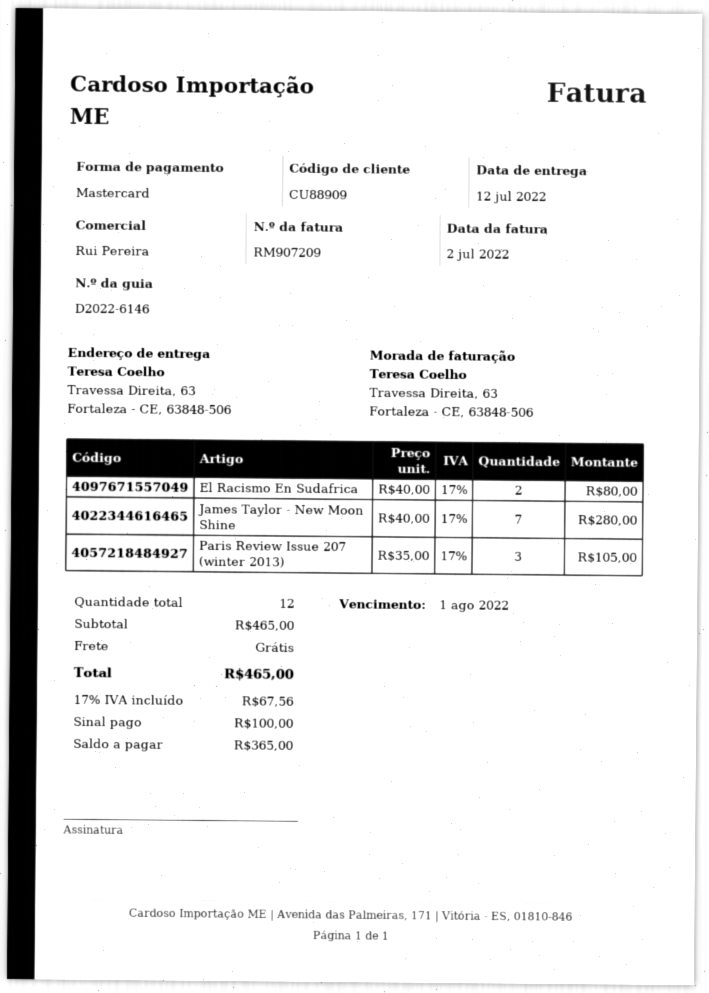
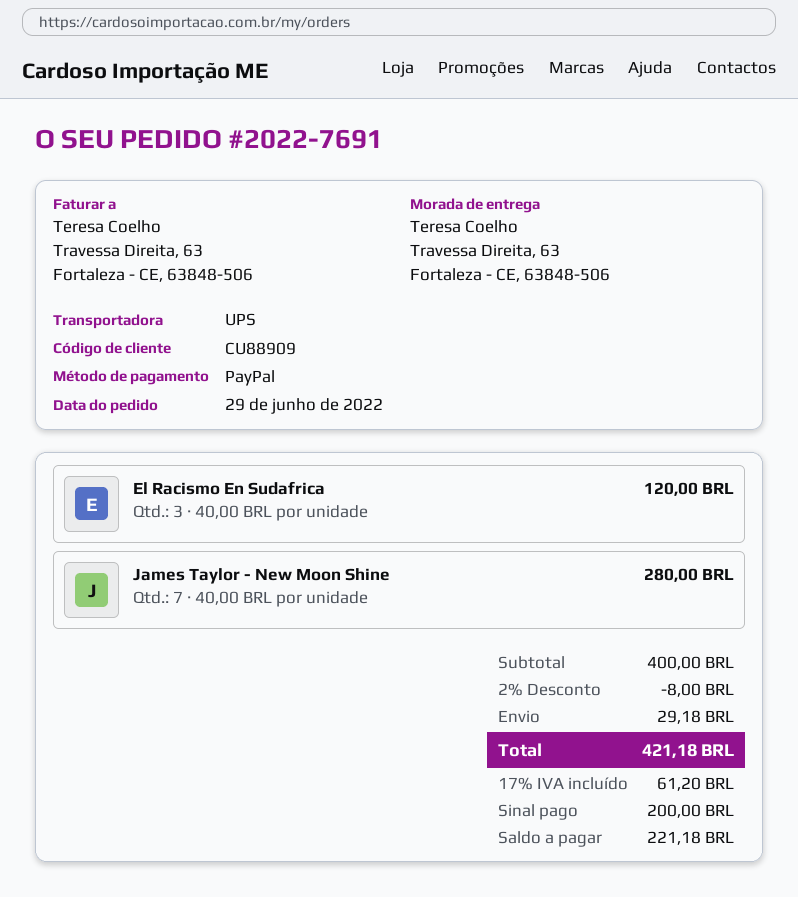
payment method: Mastercard -> PayPal
El Racismo En Sudafrica: 2 x 40.00 = 80.00 -> 3 x 40.00 = 120.00
Paris Review Issue 207 (winter 2013): 3 x 35.00 = 105.00 -> none
subtotal: 465.00 -> 400.00
discount: none -> 2% = 8.00
shipping: 0.00 -> 29.18
tax: 17% = 67.56 -> 17% = 61.20
total: 465.00 -> 421.18
deposit: 100.00 -> 200.00
balance: 365.00 -> 221.18

